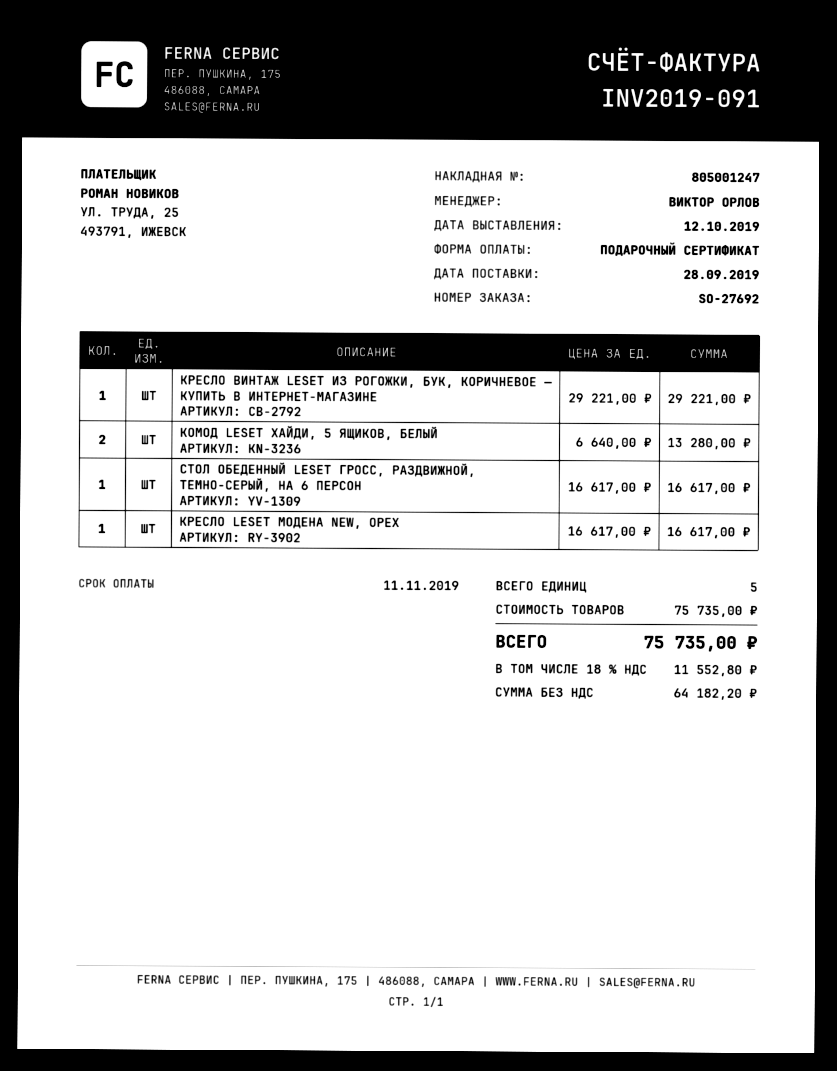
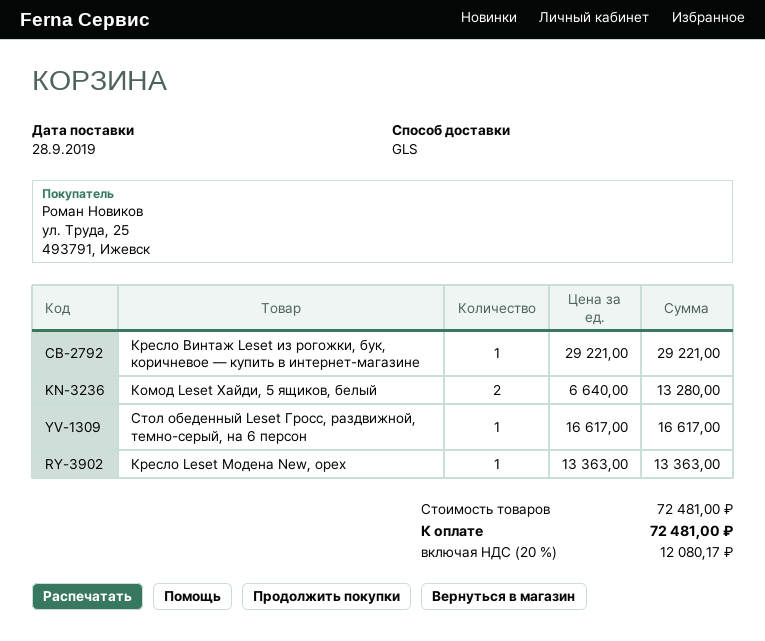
КРЕСЛО LESET МОДЕНА NEW, ОРЕХ: 1 x 16617.00 = 16617.00 -> 1 x 13363.00 = 13363.00
subtotal: 75735.00 -> 72481.00
tax: 18% = 11552.80 -> 20% = 12080.17
total: 75735.00 -> 72481.00

